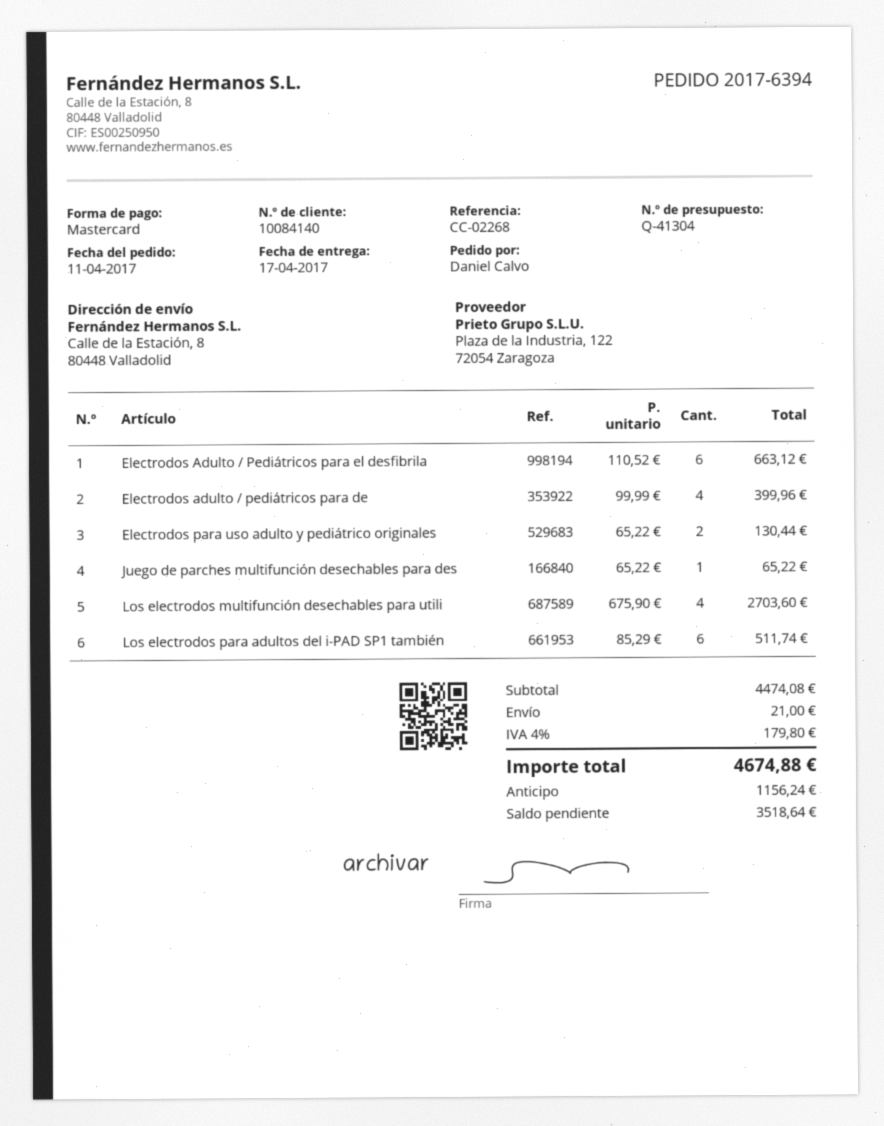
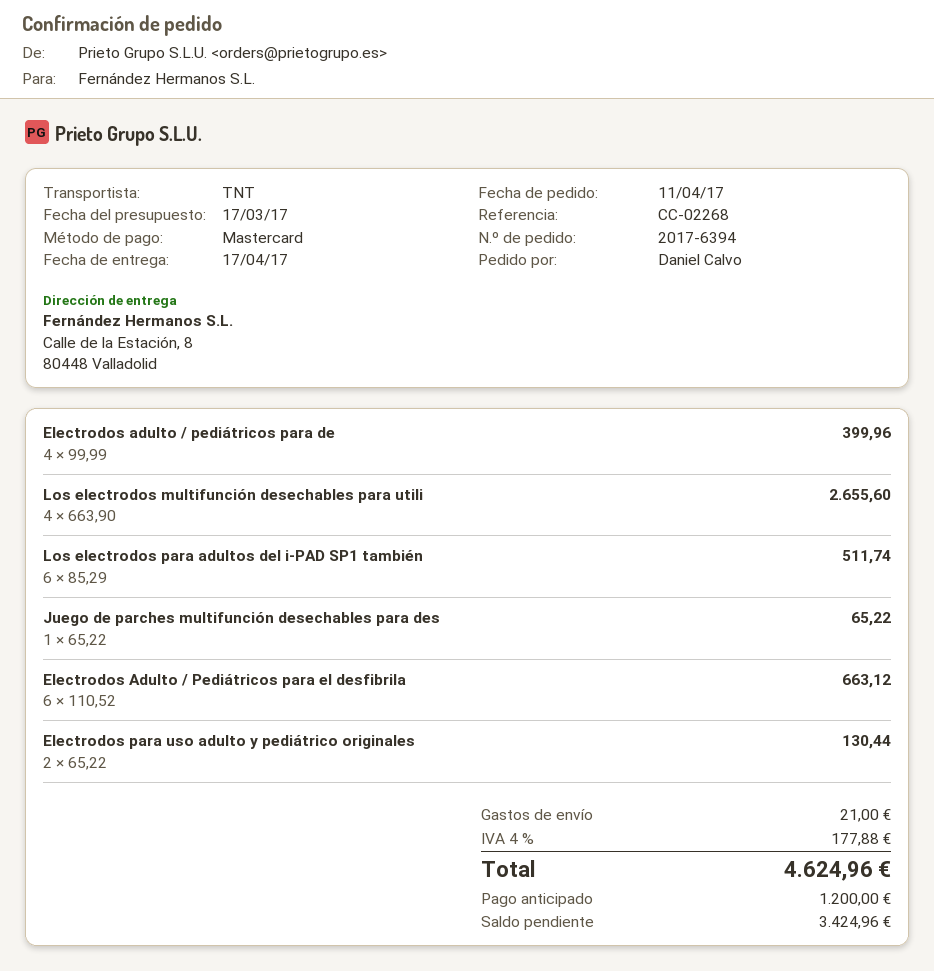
Los electrodos multifunción desechables para utili: 4 x 675.90 = 2703.60 -> 4 x 663.90 = 2655.60
tax: 4% = 179.80 -> 4% = 177.88
total: 4674.88 -> 4624.96
deposit: 1156.24 -> 1200.00
balance: 3518.64 -> 3424.96

